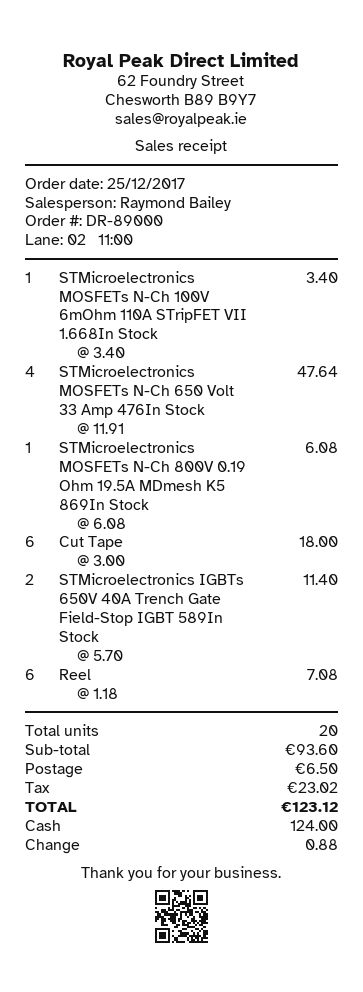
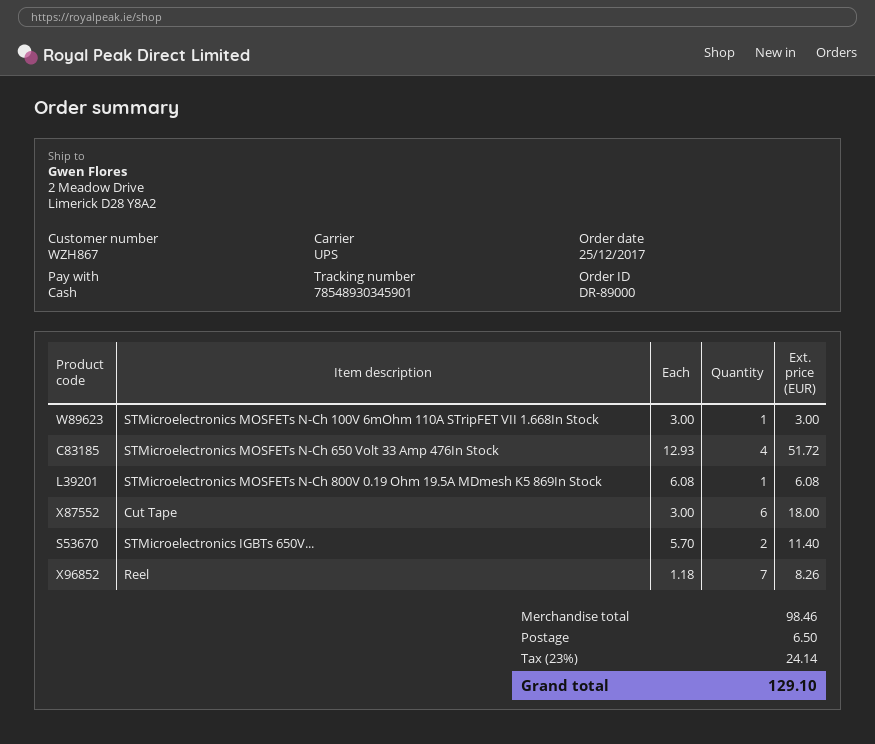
STMicroelectronics MOSFETs N-Ch 100V 6mOhm 110A STripFET VII 1.668In Stock: 1 x 3.40 = 3.40 -> 1 x 3.00 = 3.00
STMicroelectronics MOSFETs N-Ch 650 Volt 33 Amp 476In Stock: 4 x 11.91 = 47.64 -> 4 x 12.93 = 51.72
Reel: 6 x 1.18 = 7.08 -> 7 x 1.18 = 8.26
subtotal: 93.60 -> 98.46
tax: 23.02 -> 24.14
total: 123.12 -> 129.10

